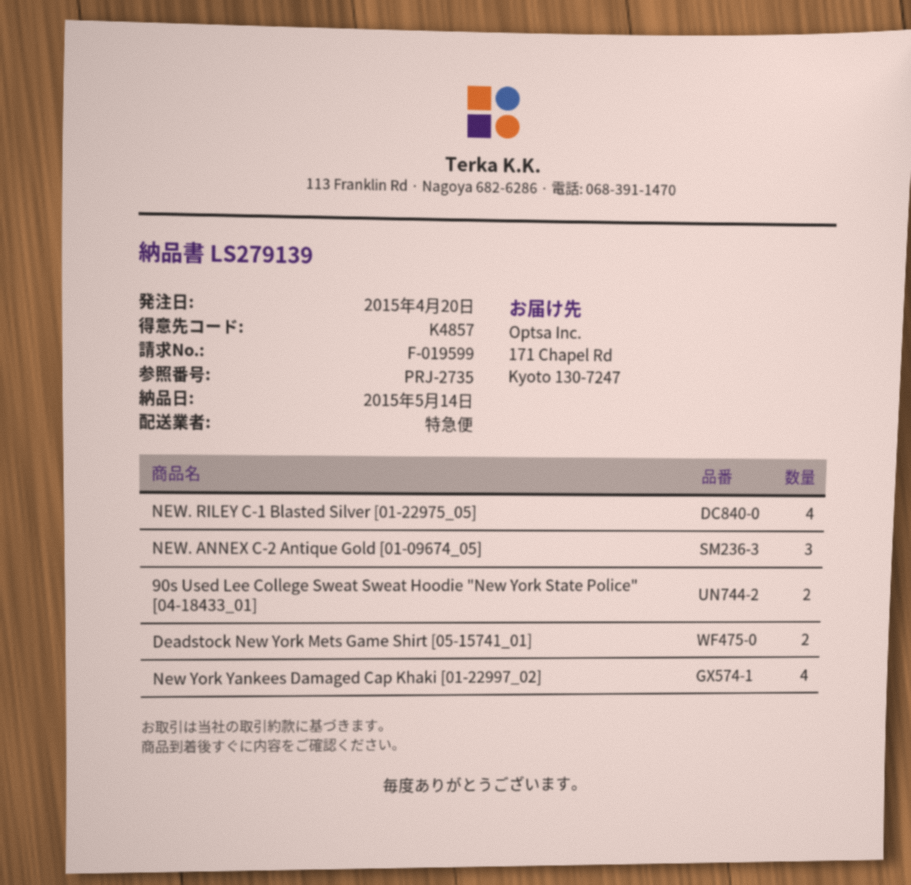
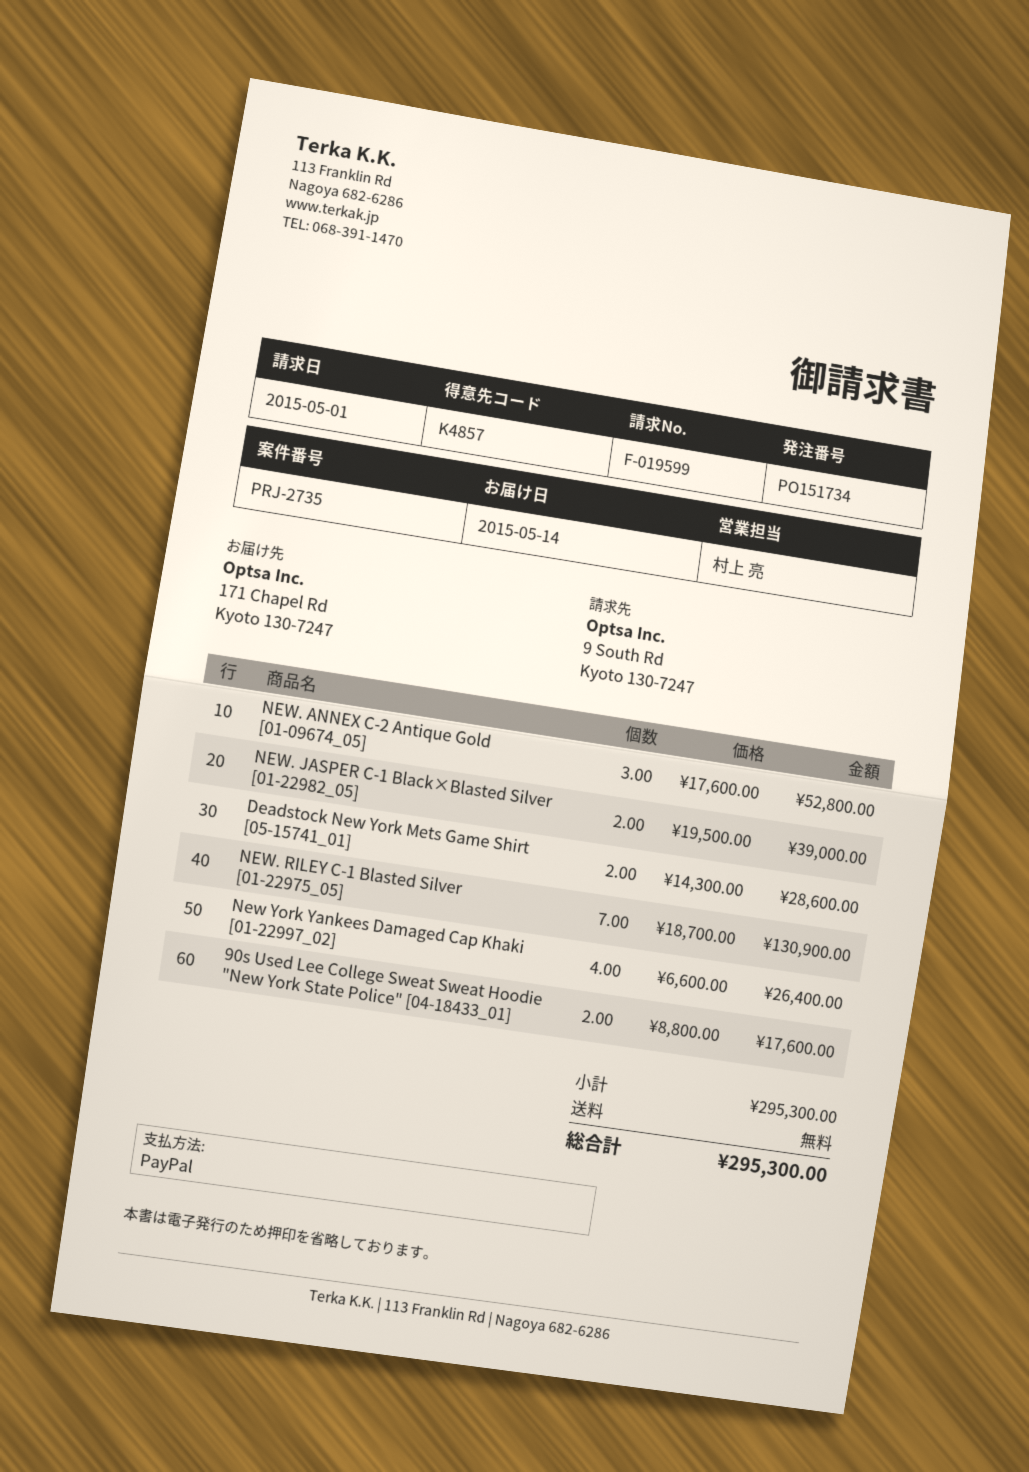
NEW. RILEY C-1 Blasted Silver [01-22975_05]: 4 -> 7
NEW. JASPER C-1 Black×Blasted Silver [01-22982_05]: none -> 2

